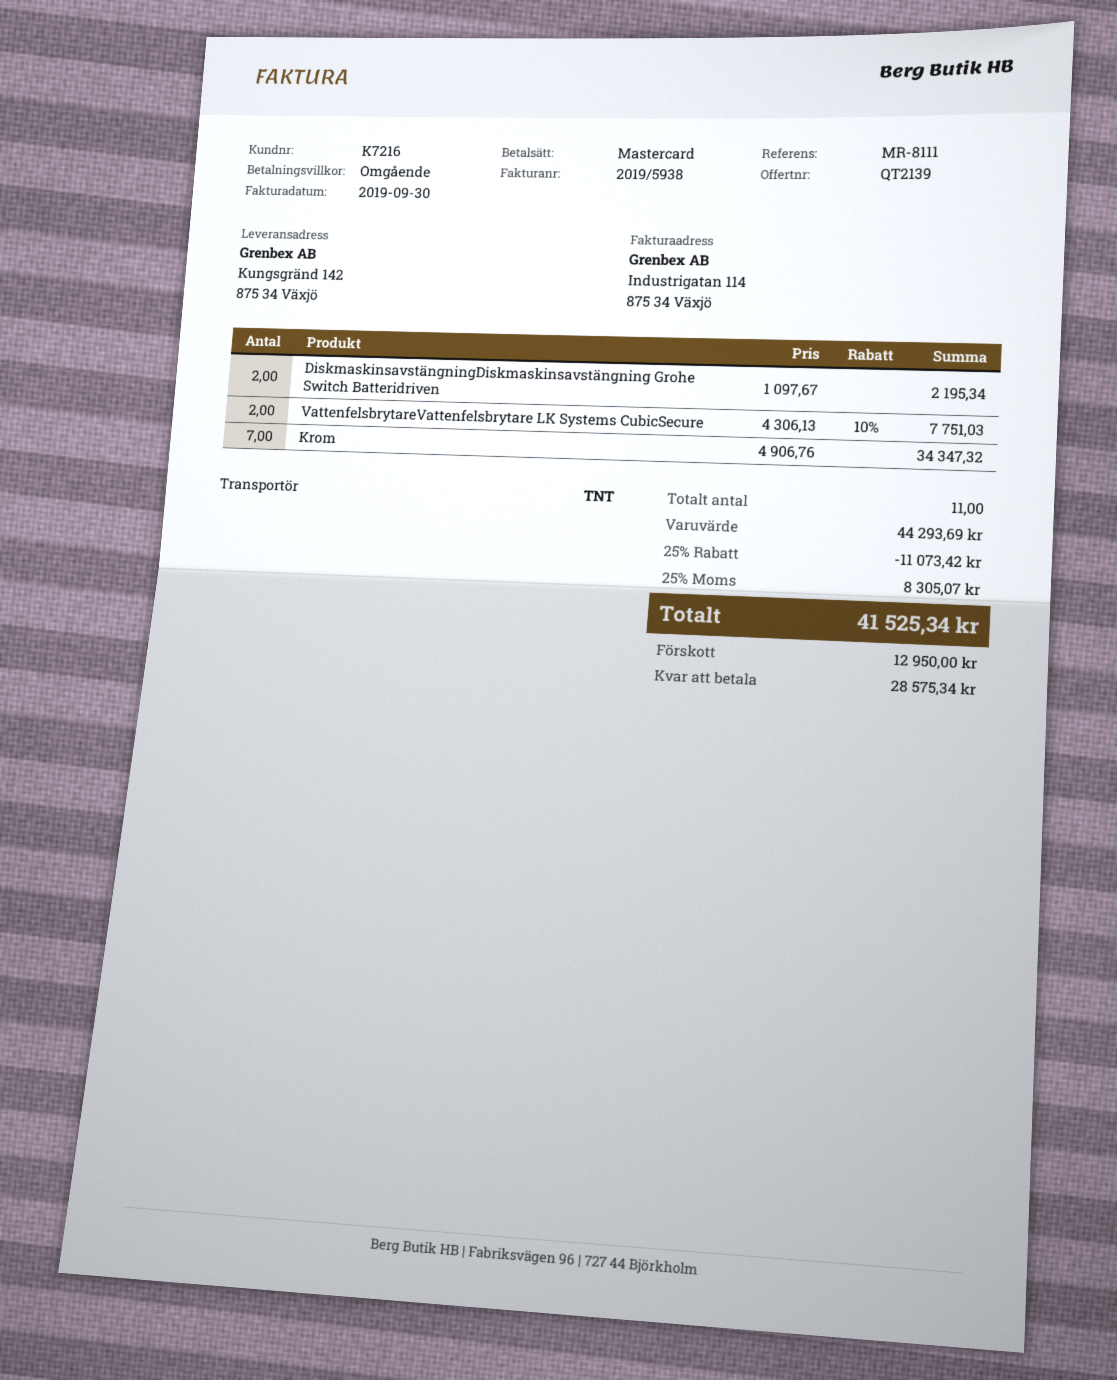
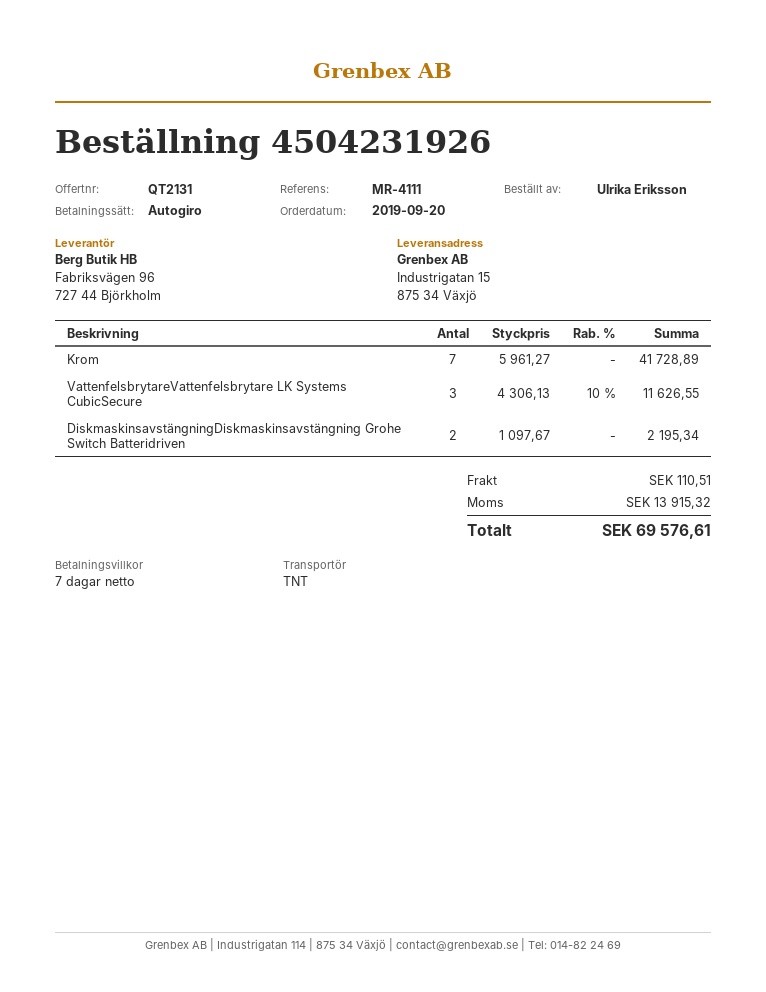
quote number: QT2139 -> QT2131
payment terms: on receipt -> 7 days
reference: MR-8111 -> MR-4111
payment method: Mastercard -> direct debit
ship to: Kungsgränd 142, 875 34 Växjö -> Industrigatan 15, 875 34 Växjö
VattenfelsbrytareVattenfelsbrytare LK Systems CubicSecure: 2 x 4306.13 - 10% = 7751.03 -> 3 x 4306.13 - 10% = 11626.55
Krom: 7 x 4906.76 = 34347.32 -> 7 x 5961.27 = 41728.89
discount: 25% = 11073.42 -> none
shipping: none -> 110.51
tax: 8305.07 -> 13915.32
total: 41525.34 -> 69576.61

